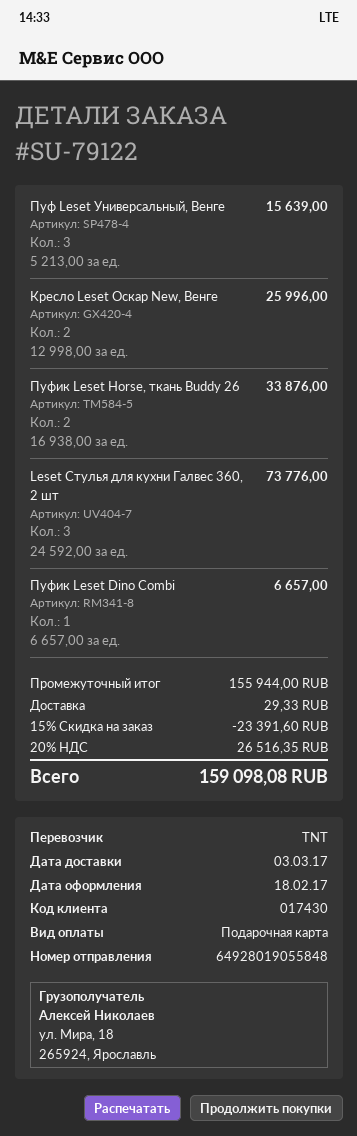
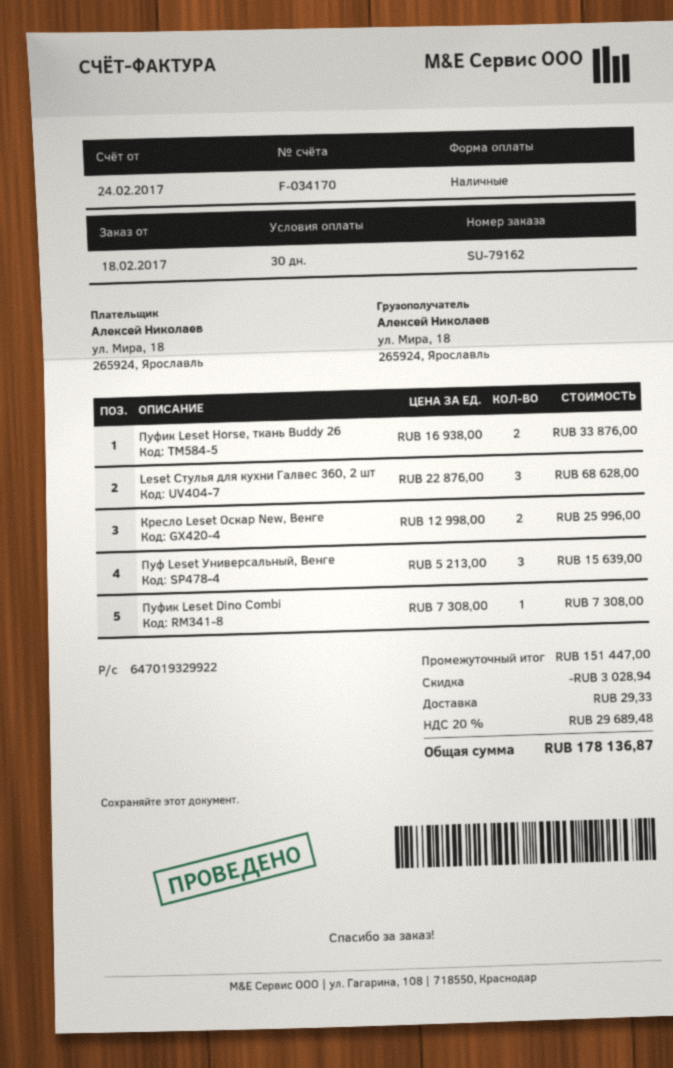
order number: SU-79122 -> SU-79162
payment method: gift card -> cash
Leset Стулья для кухни Галвес 360, 2 шт: 3 x 24592.00 = 73776.00 -> 3 x 22876.00 = 68628.00
Пуфик Leset Dino Combi: 1 x 6657.00 = 6657.00 -> 1 x 7308.00 = 7308.00
subtotal: 155944.00 -> 151447.00
discount: 23391.60 -> 3028.94
tax: 20% = 26516.35 -> 20% = 29689.48
total: 159098.08 -> 178136.87

